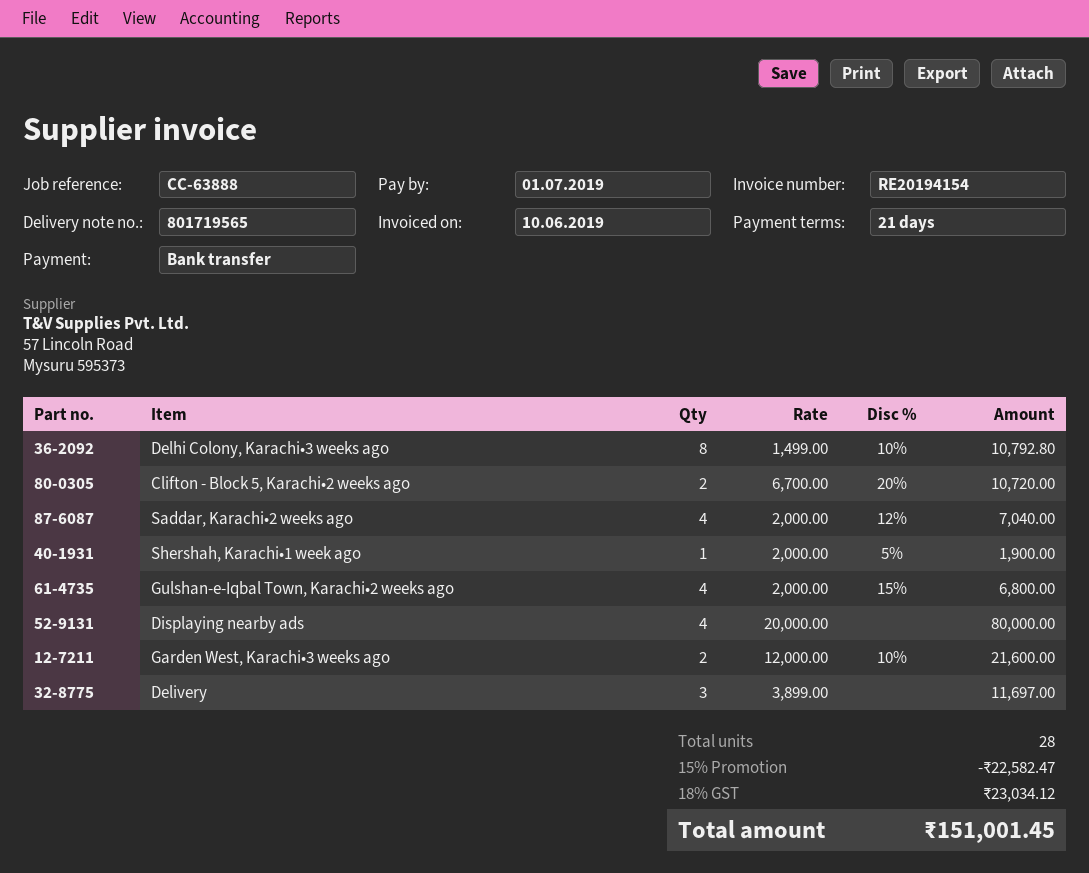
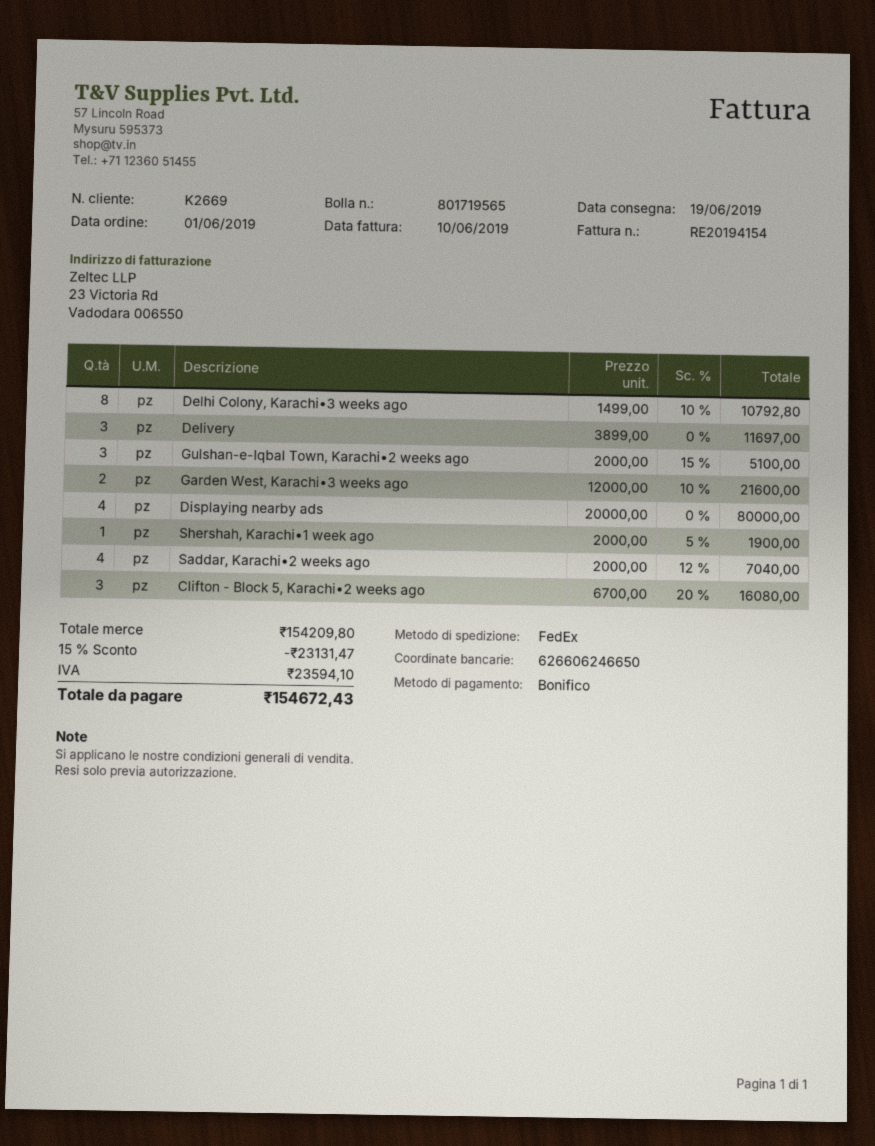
Clifton - Block 5, Karachi•2 weeks ago: 2 x 6700.00 - 20% = 10720.00 -> 3 x 6700.00 - 20% = 16080.00
Gulshan-e-Iqbal Town, Karachi•2 weeks ago: 4 x 2000.00 - 15% = 6800.00 -> 3 x 2000.00 - 15% = 5100.00
discount: 15% = 22582.47 -> 15% = 23131.47
tax: 23034.12 -> 23594.10
total: 151001.45 -> 154672.43

